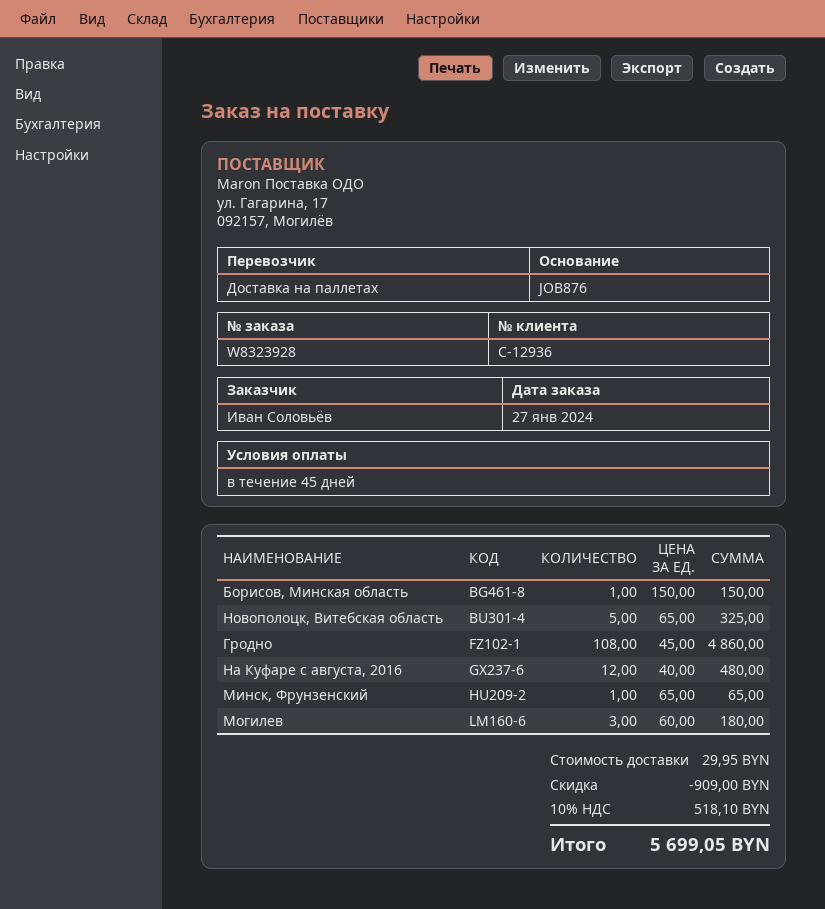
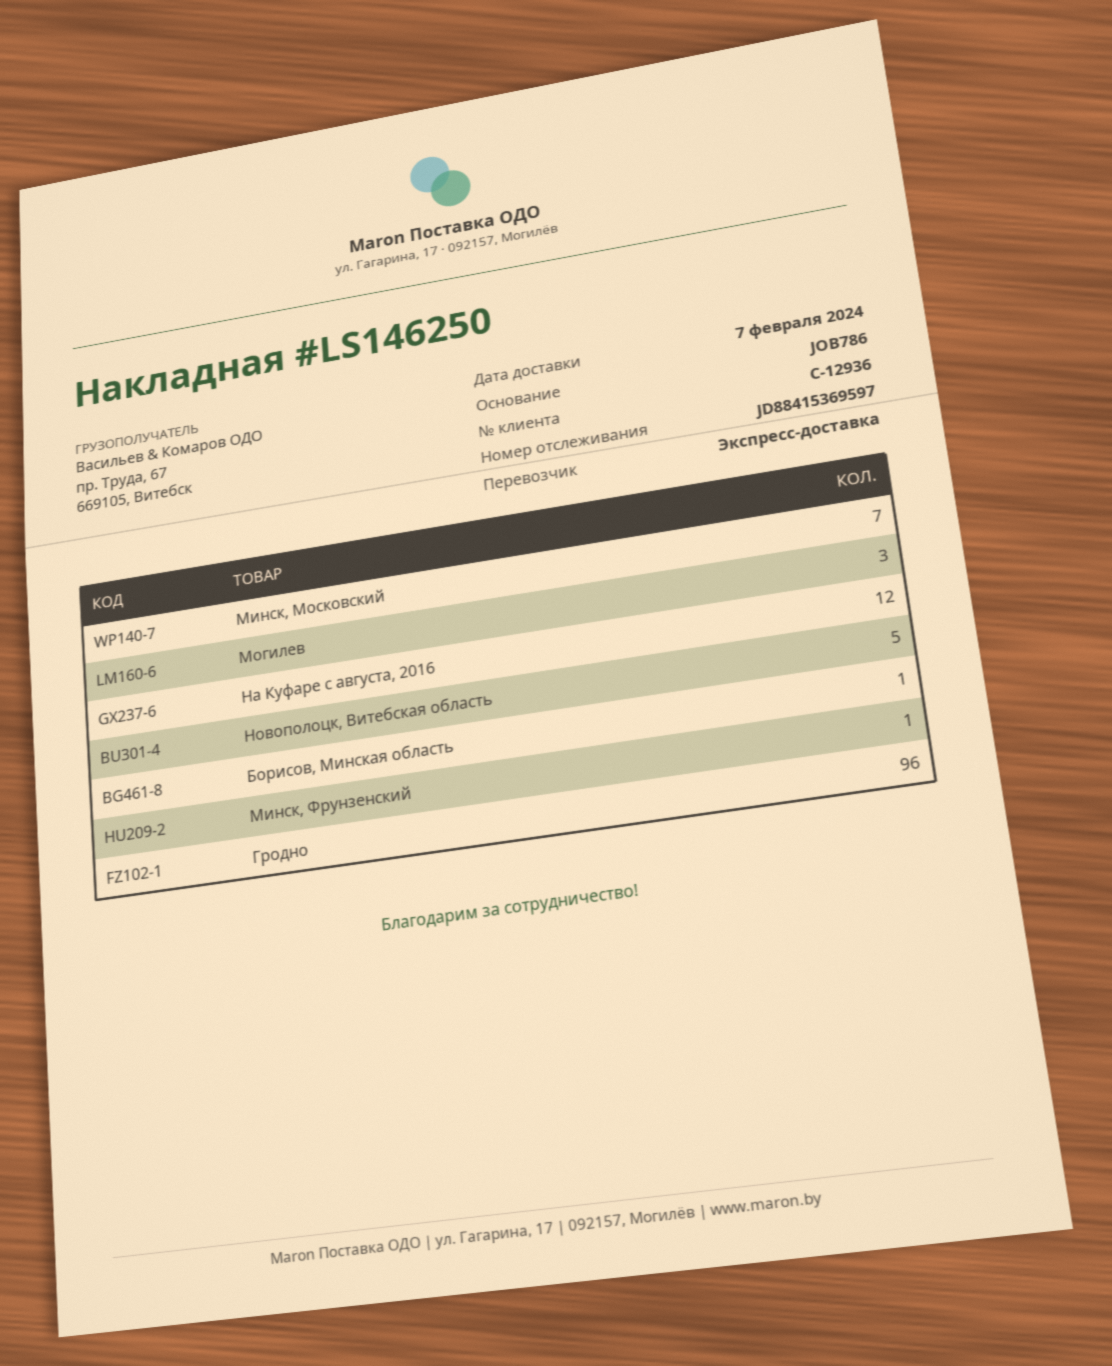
reference: JOB876 -> JOB786
shipping method: pallet freight -> express
Гродно: 108 -> 96
Минск, Московский: none -> 7

